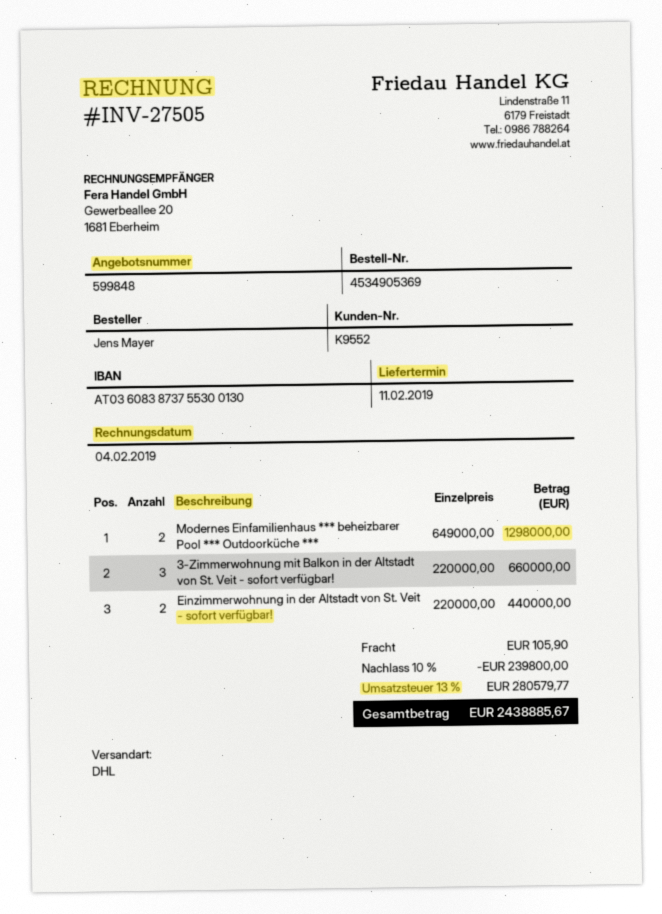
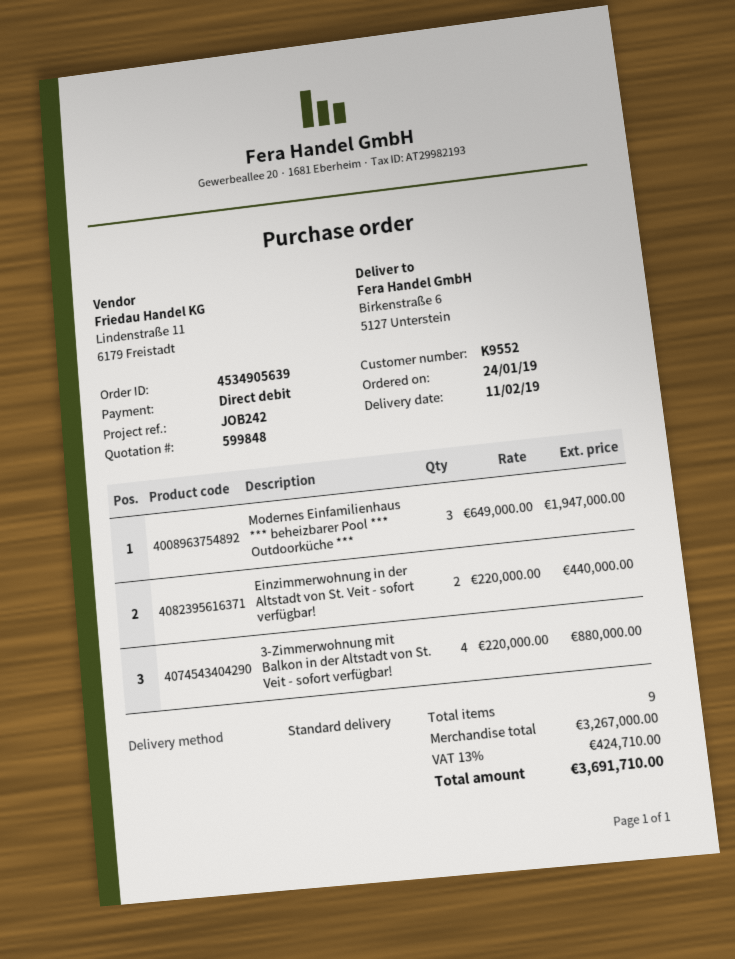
order number: 4534905369 -> 4534905639
shipping method: DHL -> standard
Modernes Einfamilienhaus *** beheizbarer Pool *** Outdoorküche ***: 2 x 649000.00 = 1298000.00 -> 3 x 649000.00 = 1947000.00
3-Zimmerwohnung mit Balkon in der Altstadt von St. Veit - sofort verfügbar!: 3 x 220000.00 = 660000.00 -> 4 x 220000.00 = 880000.00
discount: 10% = 239800.00 -> none
shipping: 105.90 -> none
tax: 13% = 280579.77 -> 13% = 424710.00
total: 2438885.67 -> 3691710.00

